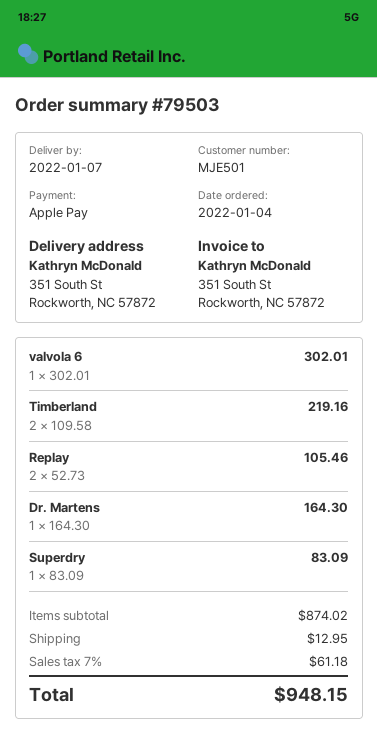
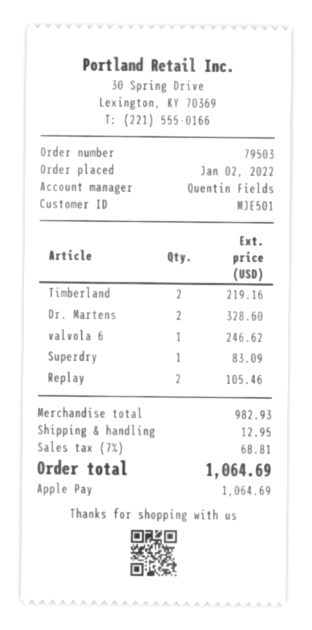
order date: 2022-01-04 -> 2022-01-02
valvola 6: 1 for 302.01 -> 1 for 246.62
Dr. Martens: 1 for 164.30 -> 2 for 328.60
subtotal: 874.02 -> 982.93
tax: 7% = 61.18 -> 7% = 68.81
total: 948.15 -> 1064.69

